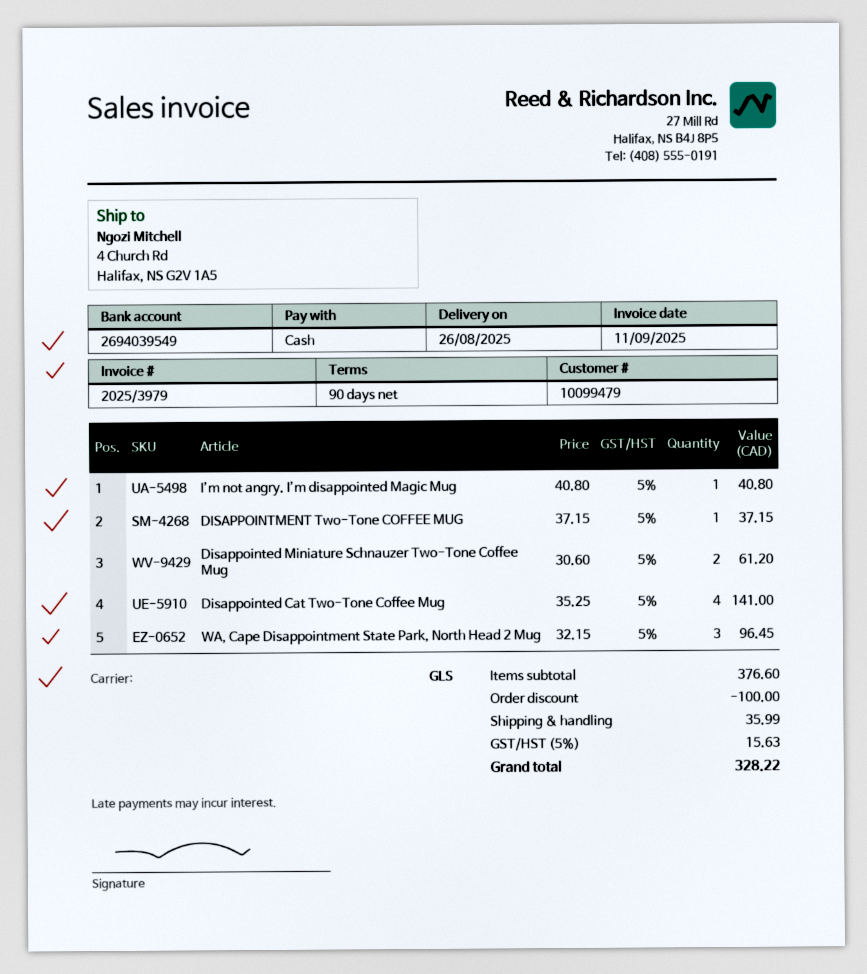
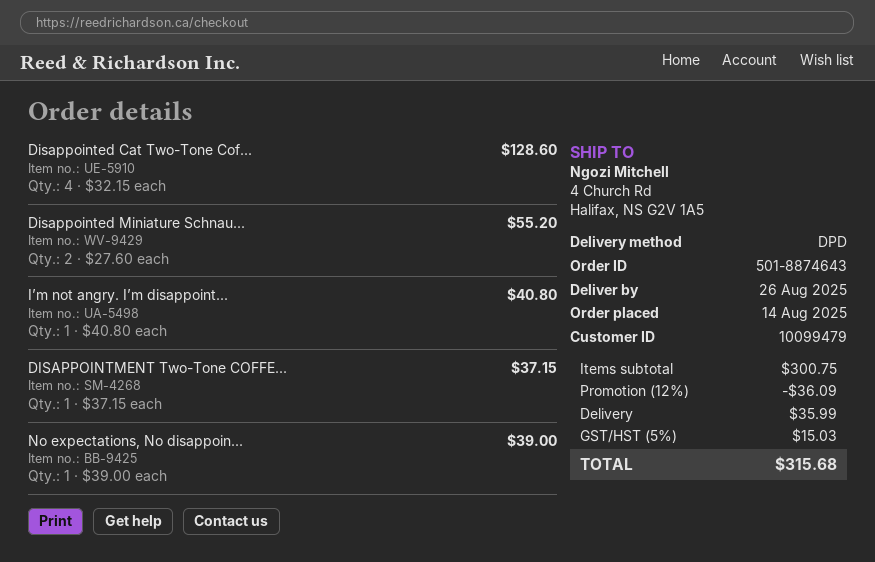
shipping method: GLS -> DPD
Disappointed Miniature Schnauzer Two-Tone Coffee Mug: 2 x 30.60 = 61.20 -> 2 x 27.60 = 55.20
Disappointed Cat Two-Tone Coffee Mug: 4 x 35.25 = 141.00 -> 4 x 32.15 = 128.60
WA, Cape Disappointment State Park, North Head 2 Mug: 3 x 32.15 = 96.45 -> none
No expectations, No disappoin...: none -> 1 x 39.00 = 39.00
subtotal: 376.60 -> 300.75
discount: 100.00 -> 36.09
tax: 5% = 15.63 -> 5% = 15.03
total: 328.22 -> 315.68

